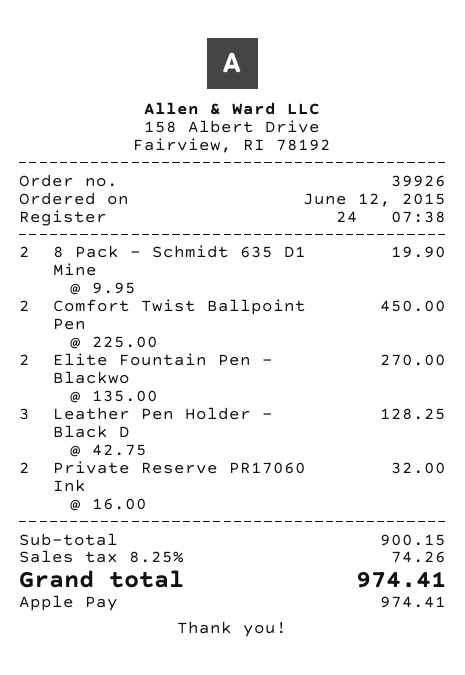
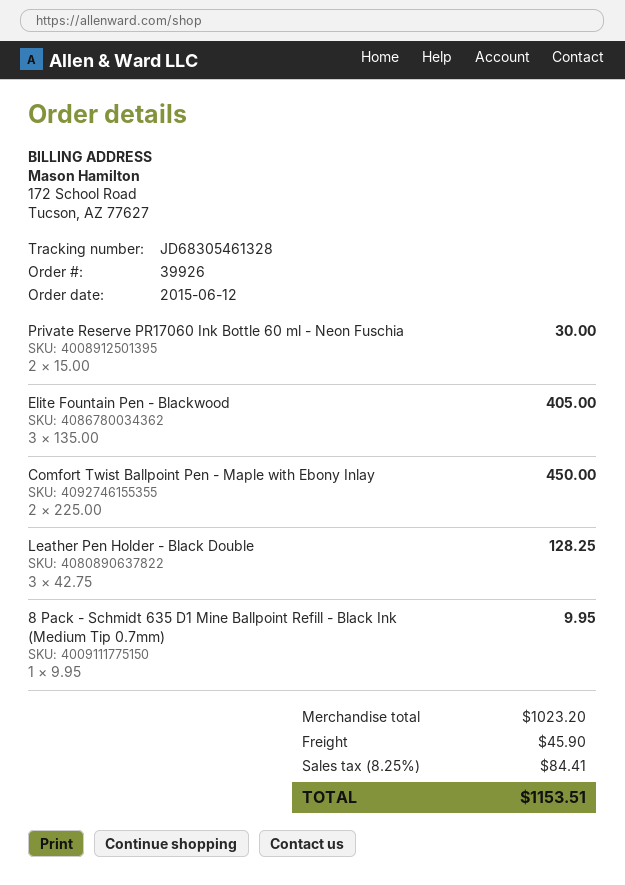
8 Pack - Schmidt 635 D1 Mine: 2 x 9.95 = 19.90 -> 1 x 9.95 = 9.95
Elite Fountain Pen - Blackwo: 2 x 135.00 = 270.00 -> 3 x 135.00 = 405.00
Private Reserve PR17060 Ink: 2 x 16.00 = 32.00 -> 2 x 15.00 = 30.00
subtotal: 900.15 -> 1023.20
shipping: none -> 45.90
tax: 8.25% = 74.26 -> 8.25% = 84.41
total: 974.41 -> 1153.51

